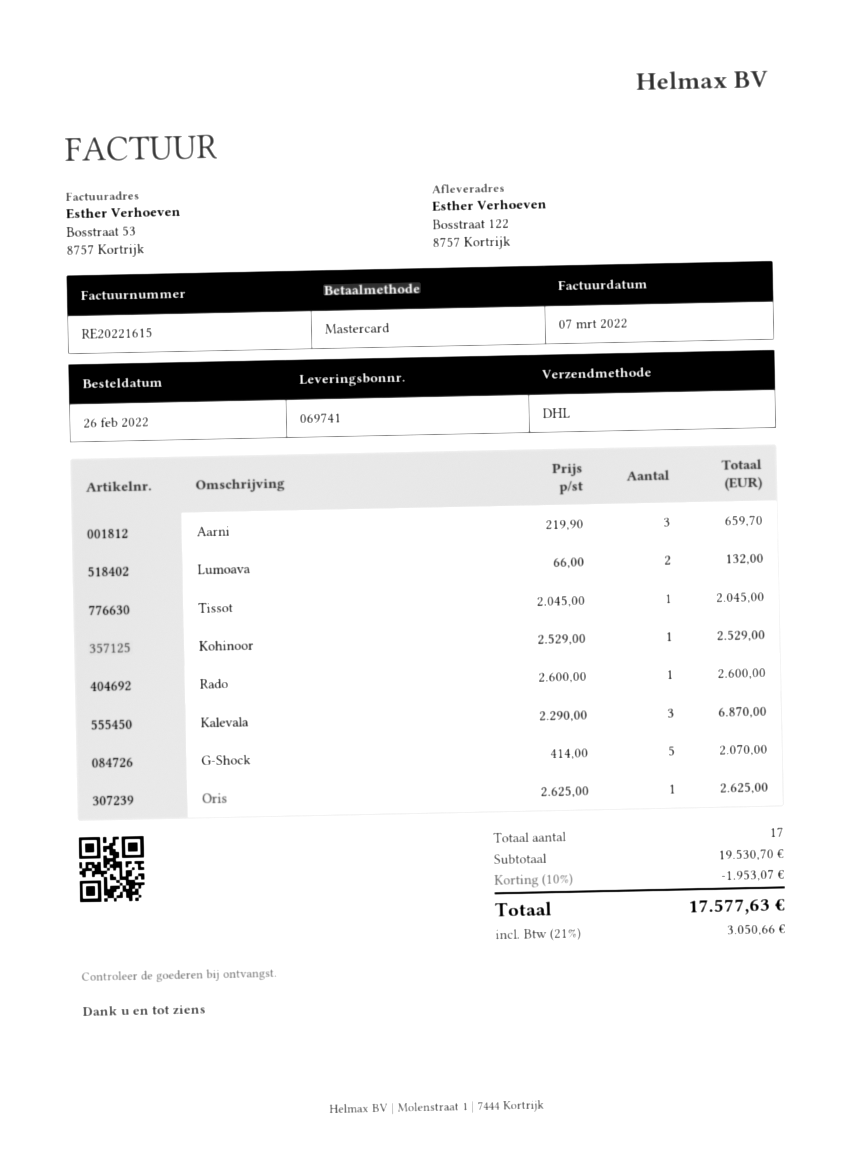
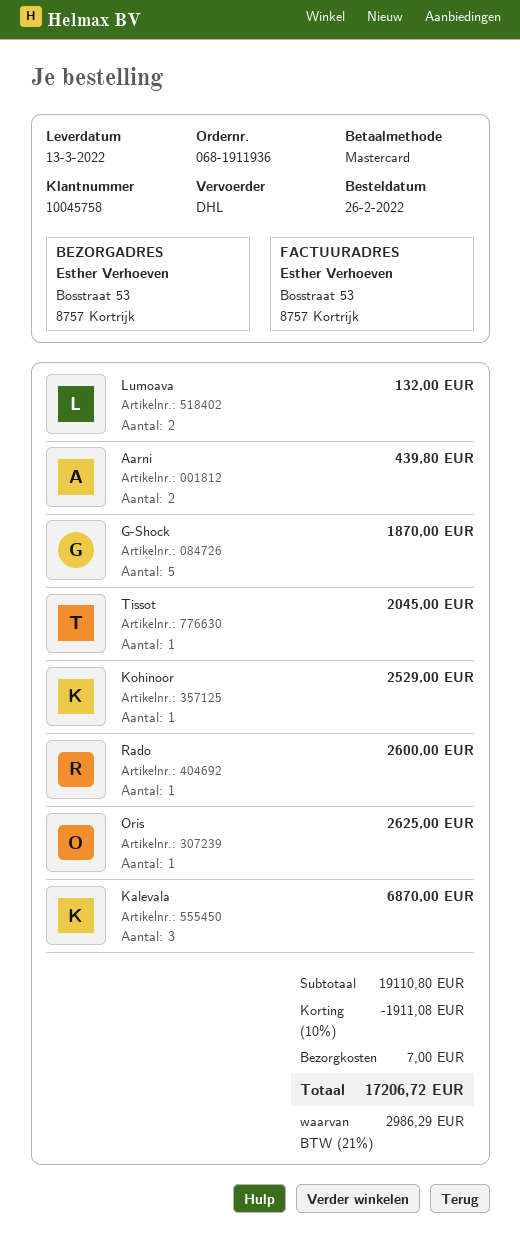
ship to: Bosstraat 122, 8757 Kortrijk -> Bosstraat 53, 8757 Kortrijk
Aarni: 3 for 659.70 -> 2 for 439.80
G-Shock: 5 for 2070.00 -> 5 for 1870.00
subtotal: 19530.70 -> 19110.80
discount: 10% = 1953.07 -> 10% = 1911.08
shipping: none -> 7.00
tax: 21% = 3050.66 -> 21% = 2986.29
total: 17577.63 -> 17206.72

